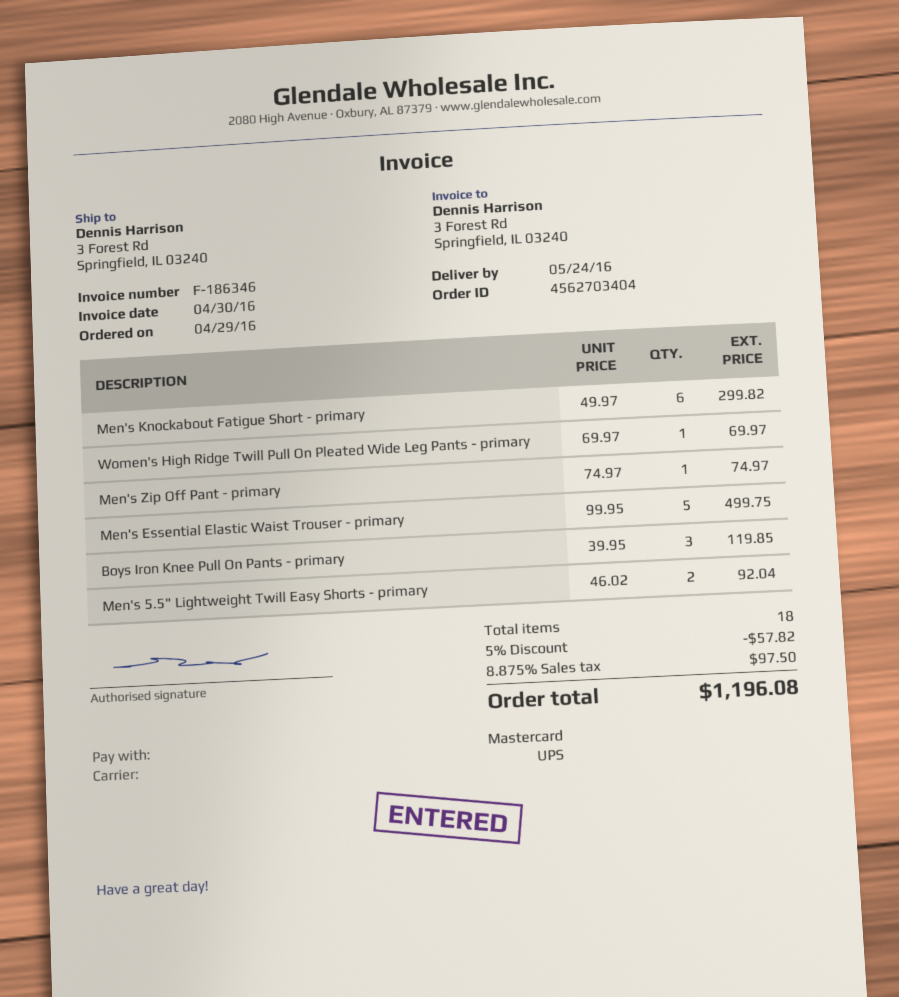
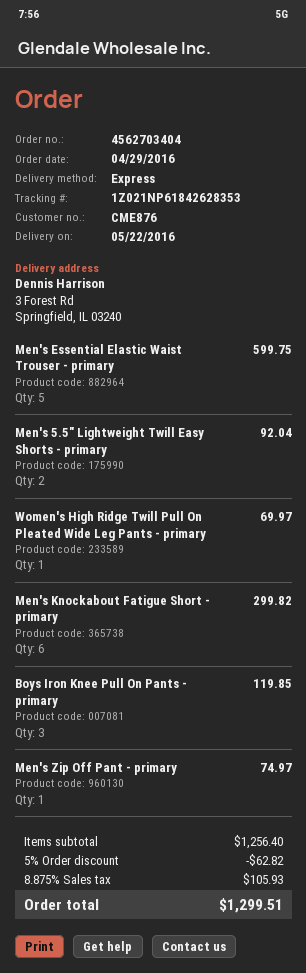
delivery date: 2016-05-24 -> 2016-05-22
shipping method: UPS -> express
Men's Essential Elastic Waist Trouser - primary: 5 for 499.75 -> 5 for 599.75
discount: 5% = 57.82 -> 5% = 62.82
tax: 8.875% = 97.50 -> 8.875% = 105.93
total: 1196.08 -> 1299.51

